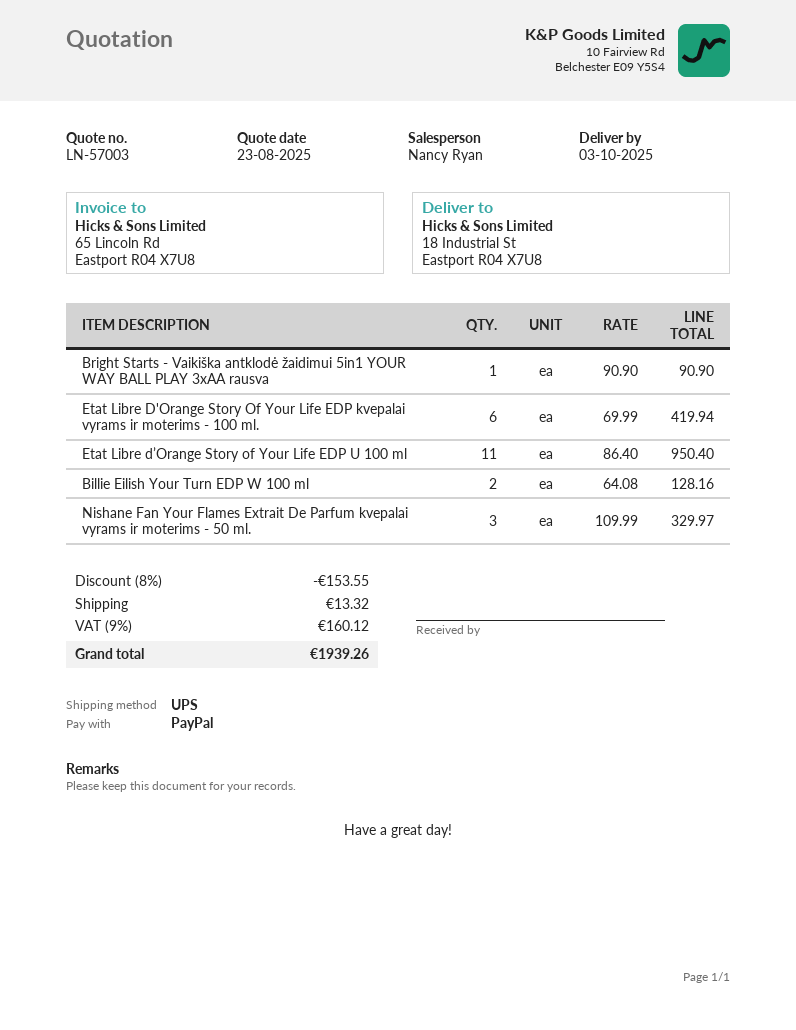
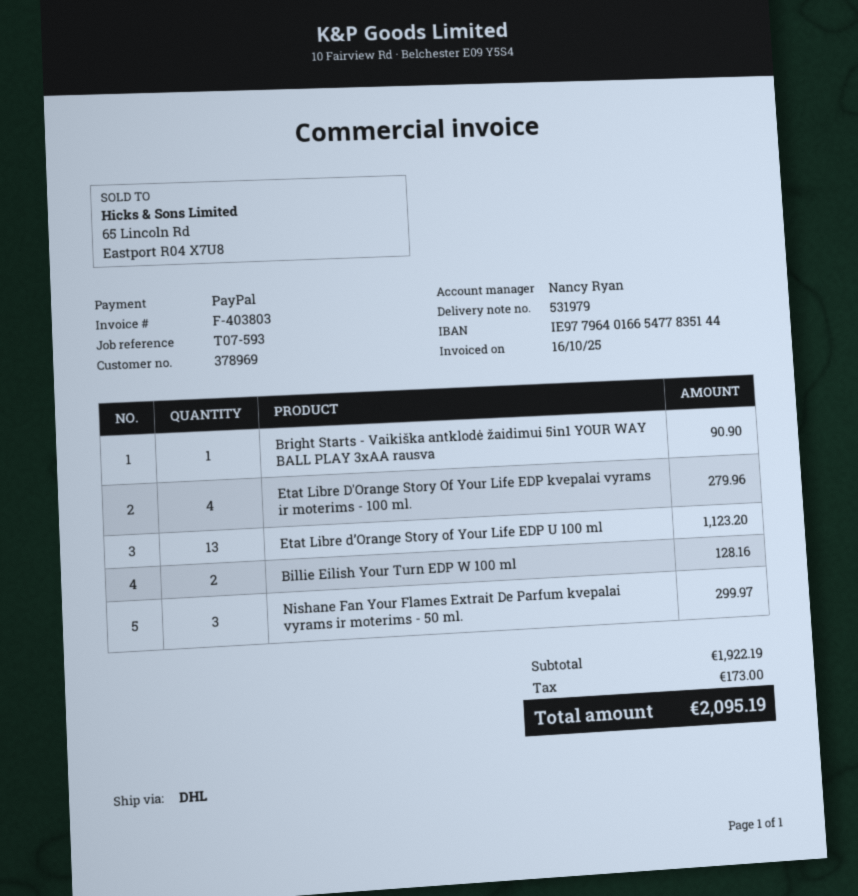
shipping method: UPS -> DHL
Etat Libre D'Orange Story Of Your Life EDP kvepalai vyrams ir moterims - 100 ml.: 6 for 419.94 -> 4 for 279.96
Etat Libre d’Orange Story of Your Life EDP U 100 ml: 11 for 950.40 -> 13 for 1123.20
Nishane Fan Your Flames Extrait De Parfum kvepalai vyrams ir moterims - 50 ml.: 3 for 329.97 -> 3 for 299.97
discount: 8% = 153.55 -> none
shipping: 13.32 -> none
tax: 160.12 -> 173.00
total: 1939.26 -> 2095.19

